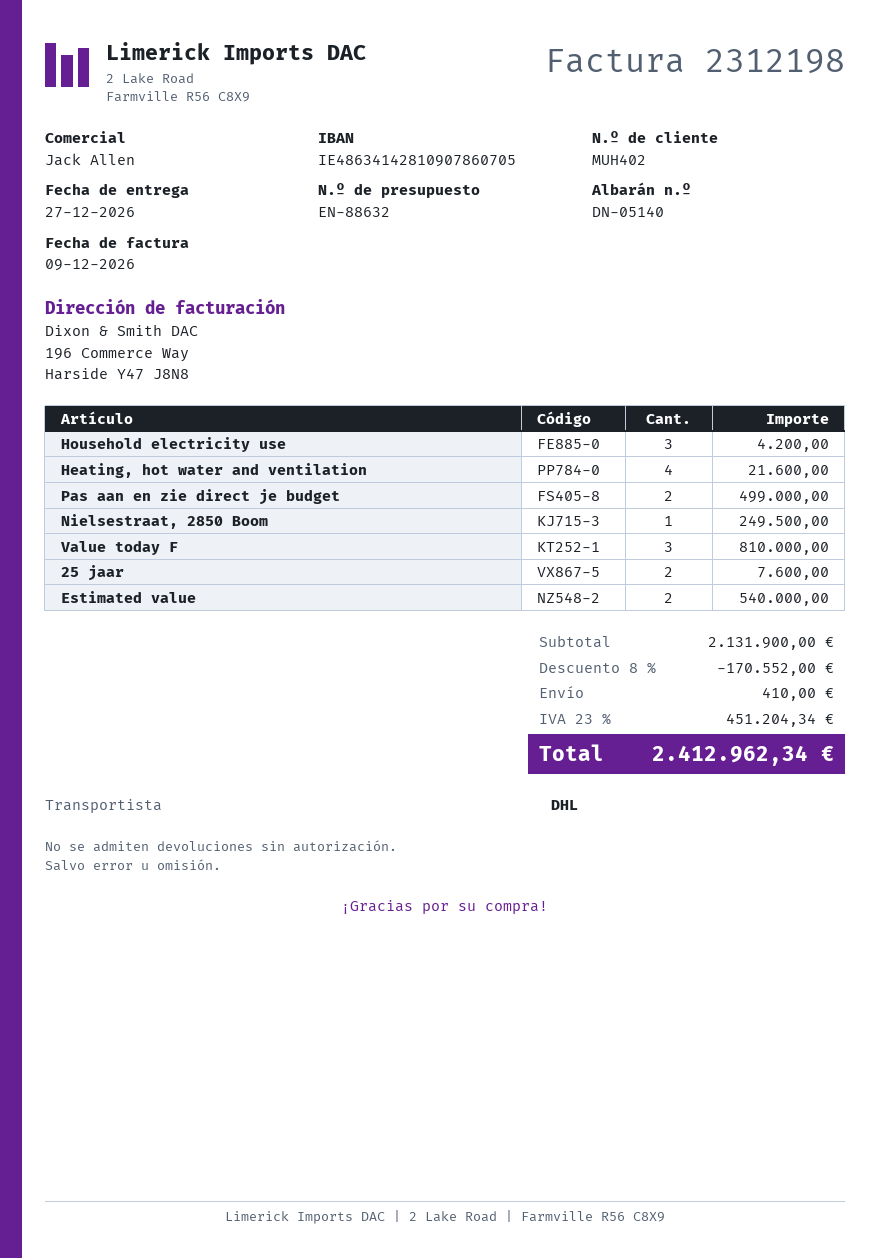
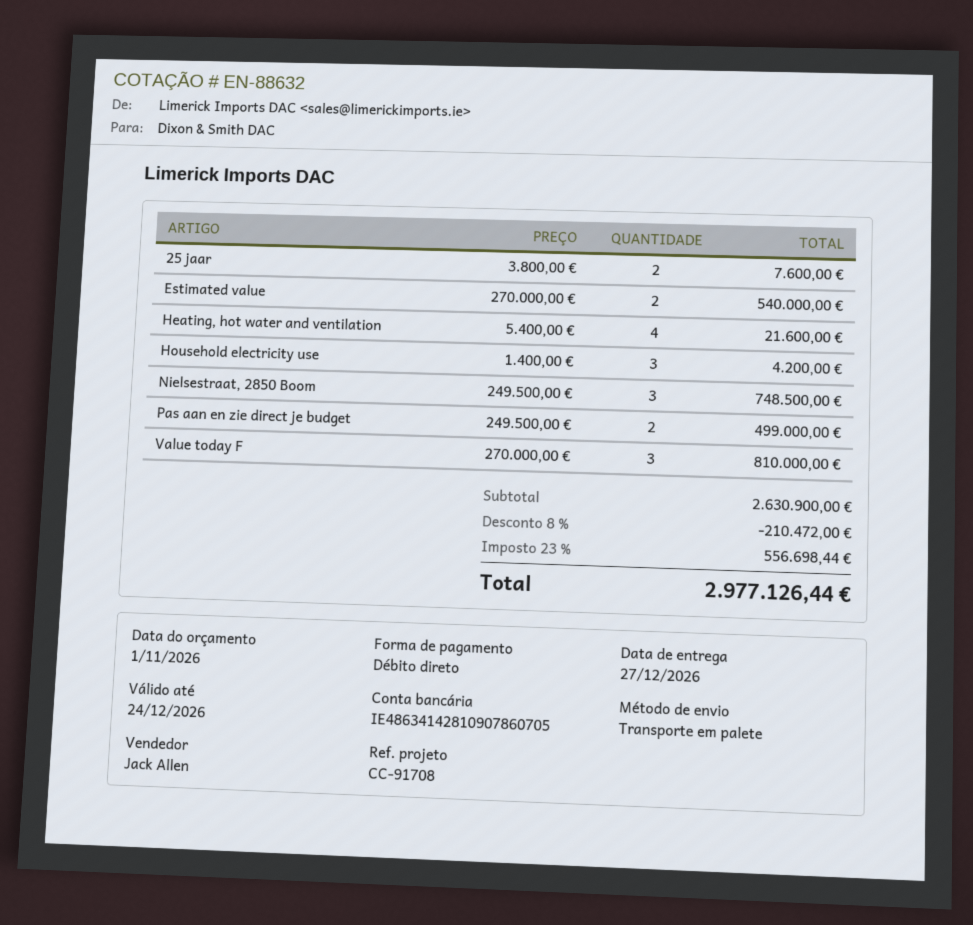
shipping method: DHL -> pallet freight
Nielsestraat, 2850 Boom: 1 for 249500.00 -> 3 for 748500.00
subtotal: 2131900.00 -> 2630900.00
discount: 8% = 170552.00 -> 8% = 210472.00
shipping: 410.00 -> none
tax: 23% = 451204.34 -> 23% = 556698.44
total: 2412962.34 -> 2977126.44

